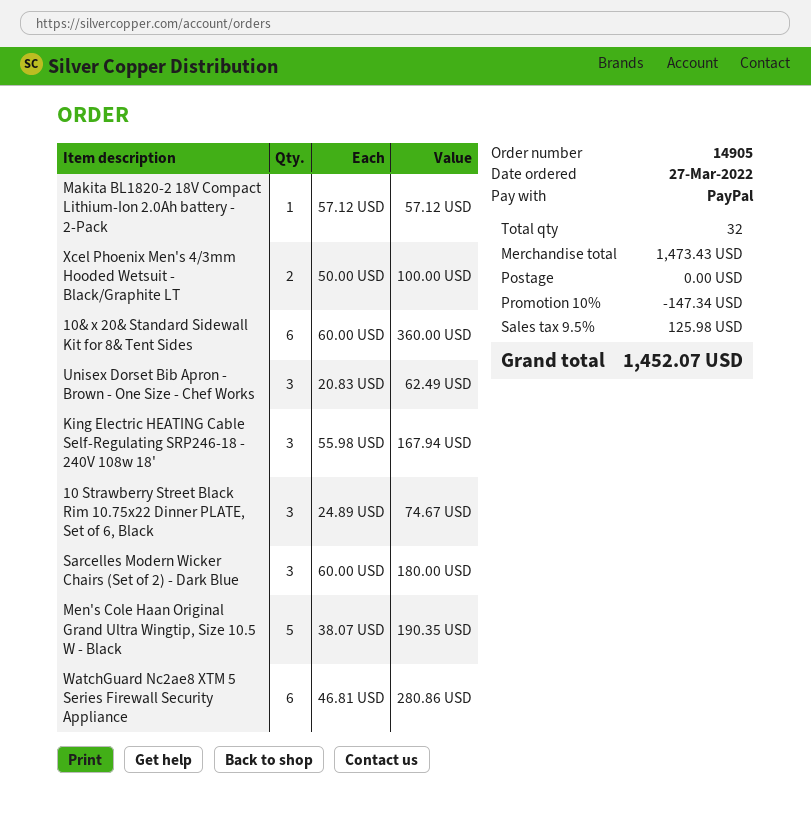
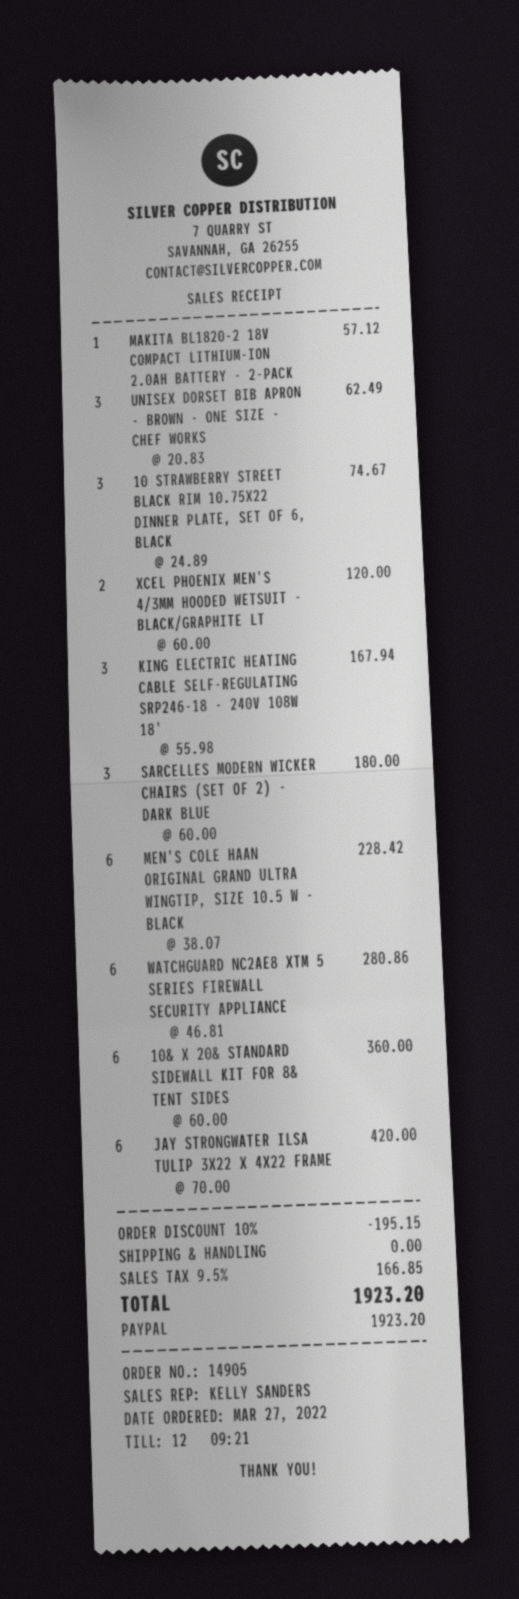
Xcel Phoenix Men's 4/3mm Hooded Wetsuit - Black/Graphite LT: 2 x 50.00 = 100.00 -> 2 x 60.00 = 120.00
Men's Cole Haan Original Grand Ultra Wingtip, Size 10.5 W - Black: 5 x 38.07 = 190.35 -> 6 x 38.07 = 228.42
JAY STRONGWATER ILSA TULIP 3X22 X 4X22 FRAME: none -> 6 x 70.00 = 420.00
discount: 10% = 147.34 -> 10% = 195.15
tax: 9.5% = 125.98 -> 9.5% = 166.85
total: 1452.07 -> 1923.20

